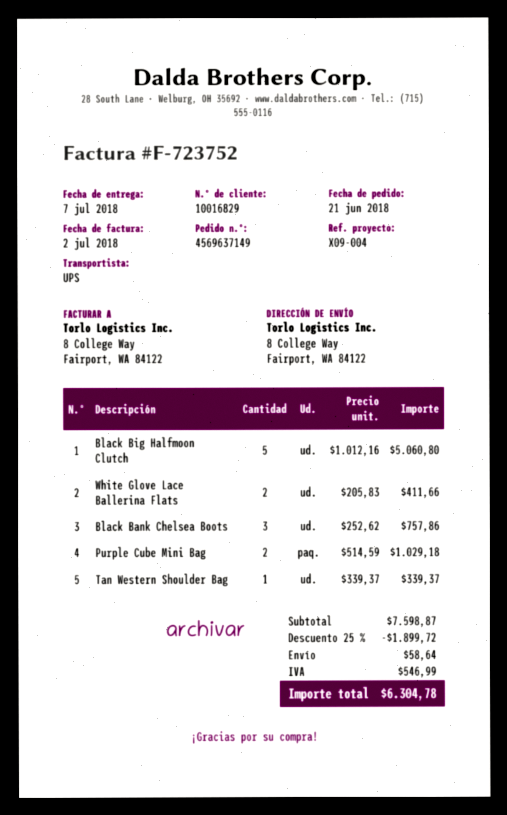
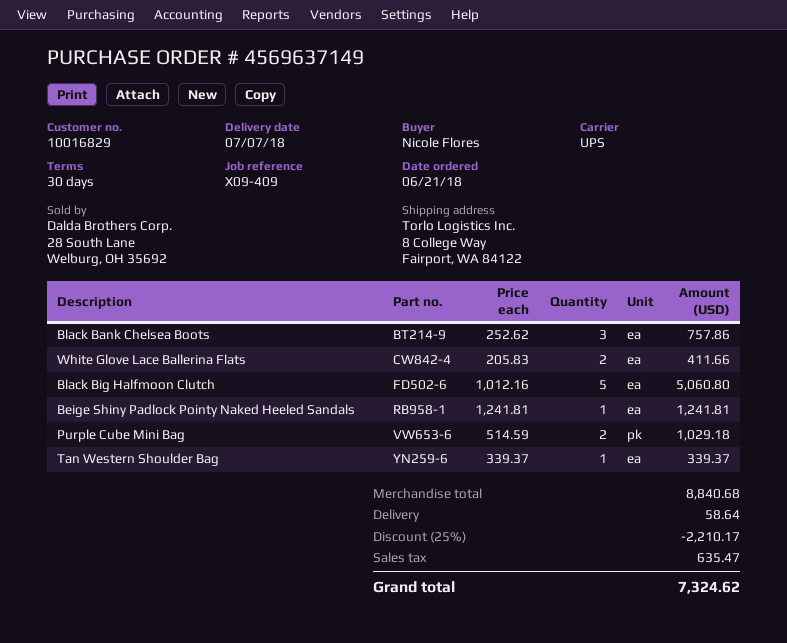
reference: X09-004 -> X09-409
Beige Shiny Padlock Pointy Naked Heeled Sandals: none -> 1 x 1241.81 = 1241.81
subtotal: 7598.87 -> 8840.68
discount: 25% = 1899.72 -> 25% = 2210.17
tax: 546.99 -> 635.47
total: 6304.78 -> 7324.62

